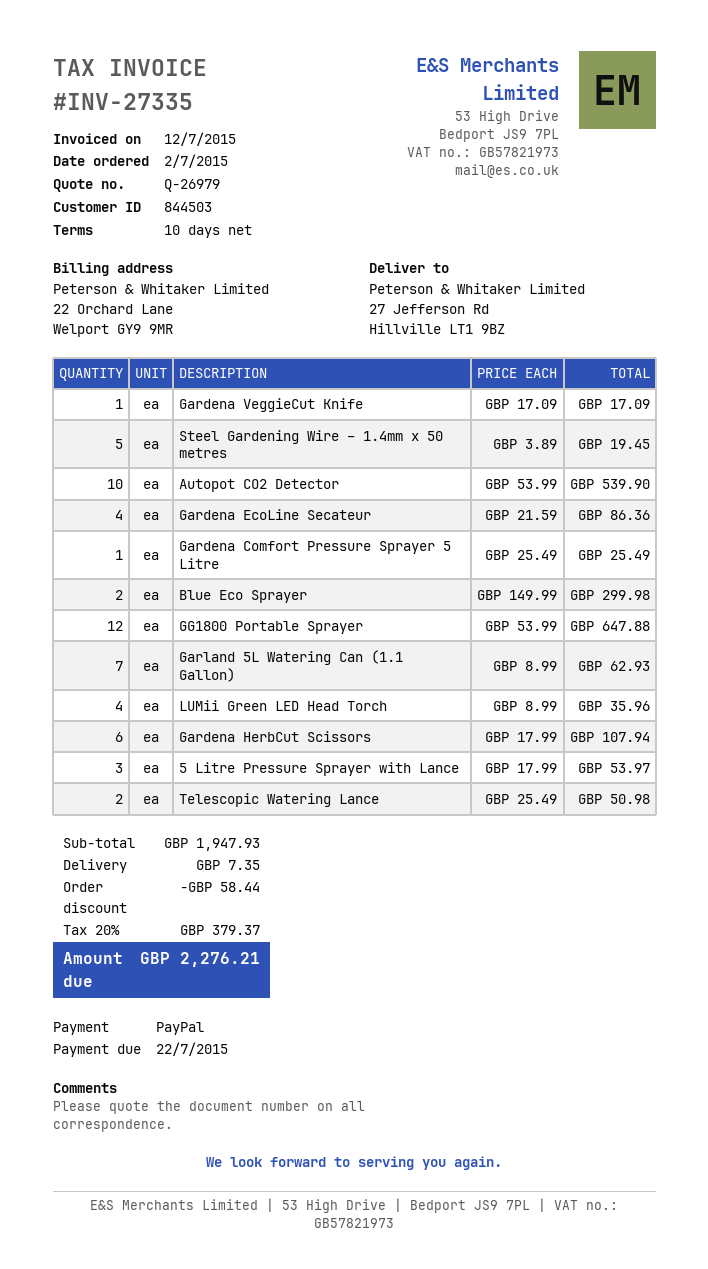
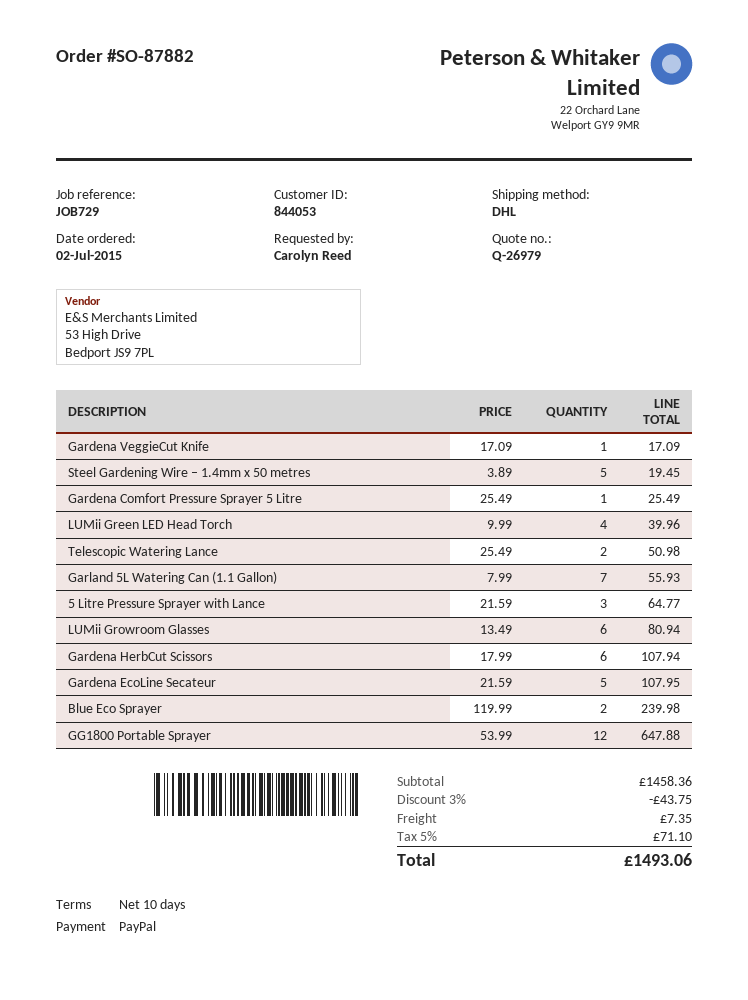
customer number: 844503 -> 844053
Autopot CO2 Detector: 10 x 53.99 = 539.90 -> none
Gardena EcoLine Secateur: 4 x 21.59 = 86.36 -> 5 x 21.59 = 107.95
Blue Eco Sprayer: 2 x 149.99 = 299.98 -> 2 x 119.99 = 239.98
Garland 5L Watering Can (1.1 Gallon): 7 x 8.99 = 62.93 -> 7 x 7.99 = 55.93
LUMii Green LED Head Torch: 4 x 8.99 = 35.96 -> 4 x 9.99 = 39.96
5 Litre Pressure Sprayer with Lance: 3 x 17.99 = 53.97 -> 3 x 21.59 = 64.77
LUMii Growroom Glasses: none -> 6 x 13.49 = 80.94
subtotal: 1947.93 -> 1458.36
discount: 58.44 -> 43.75
tax: 20% = 379.37 -> 5% = 71.10
total: 2276.21 -> 1493.06

